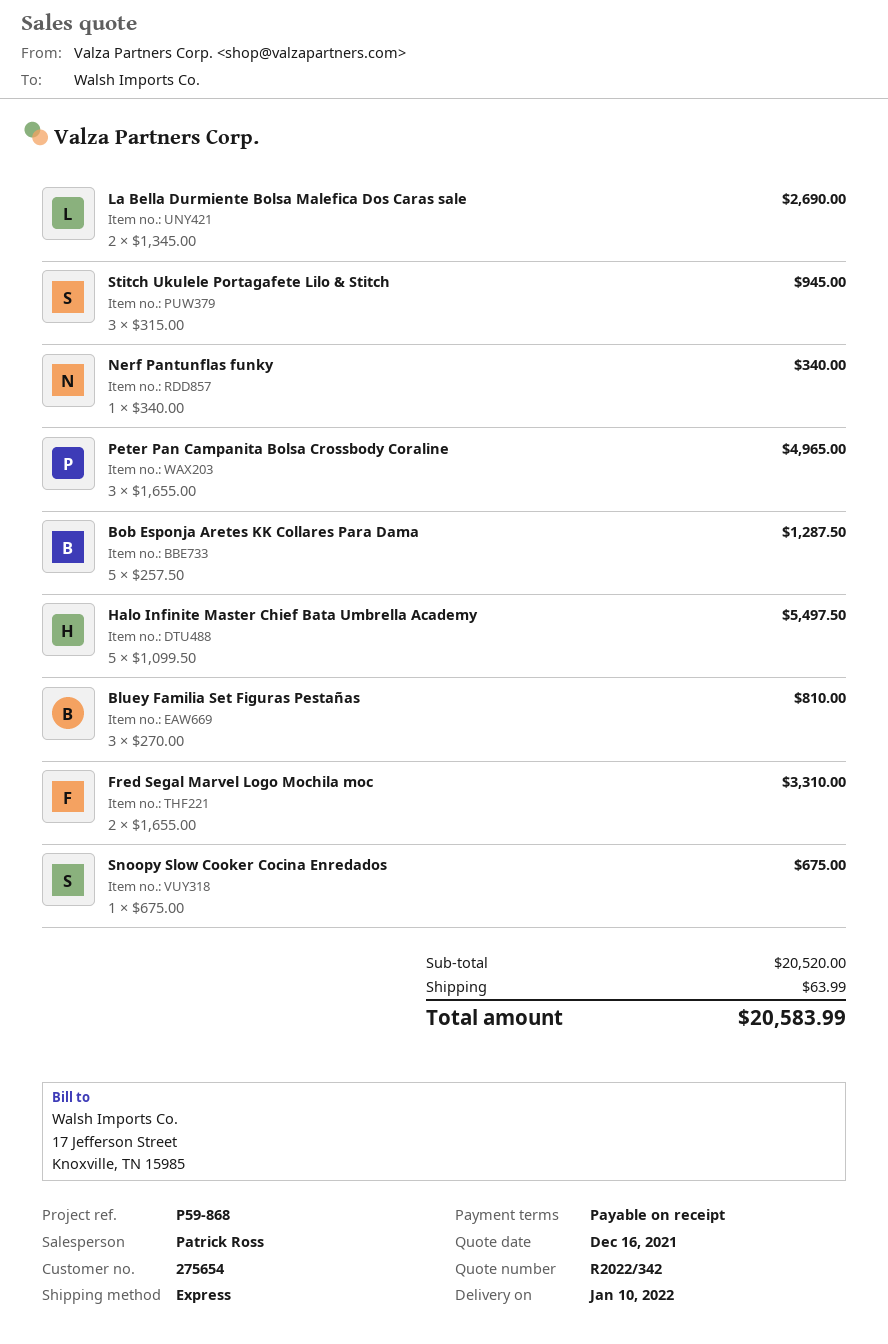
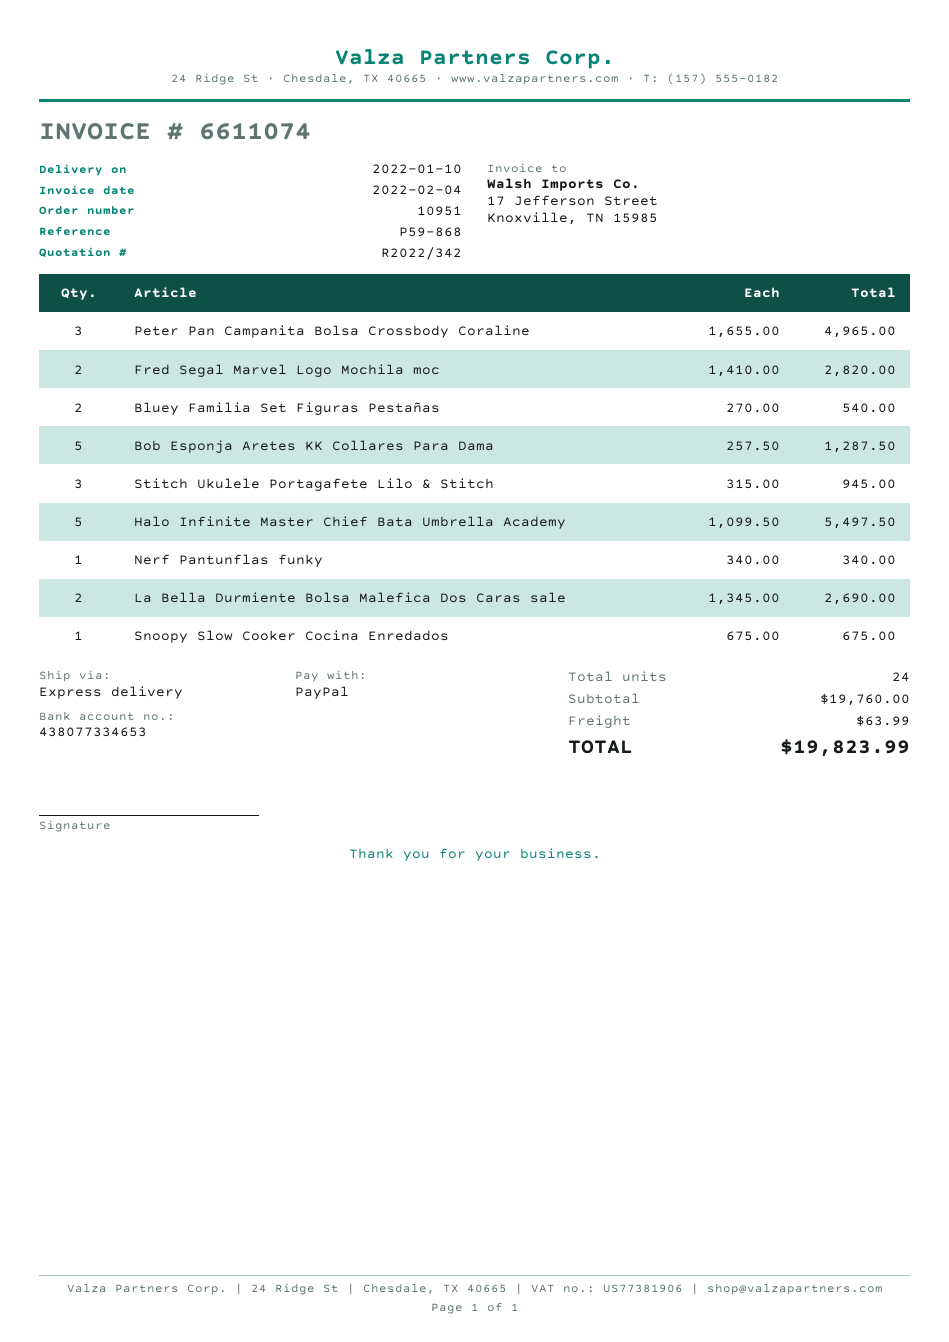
Bluey Familia Set Figuras Pestañas: 3 x 270.00 = 810.00 -> 2 x 270.00 = 540.00
Fred Segal Marvel Logo Mochila moc: 2 x 1655.00 = 3310.00 -> 2 x 1410.00 = 2820.00
subtotal: 20520.00 -> 19760.00
total: 20583.99 -> 19823.99

